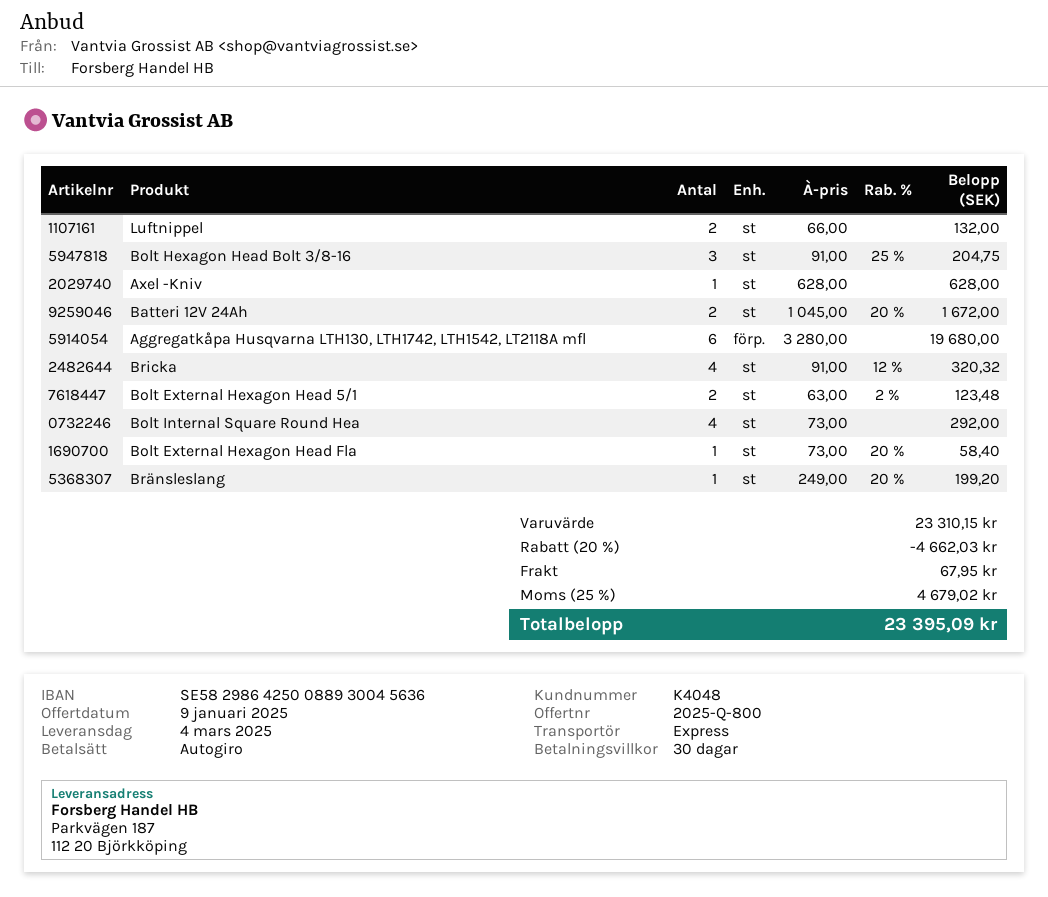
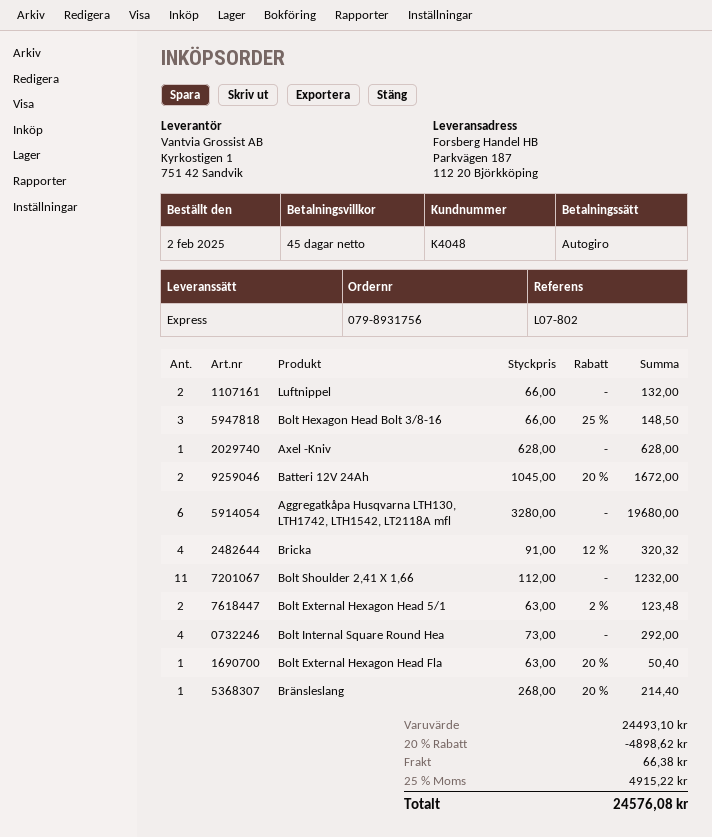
payment terms: 30 days -> 45 days
Bolt Hexagon Head Bolt 3/8-16: 3 x 91.00 - 25% = 204.75 -> 3 x 66.00 - 25% = 148.50
Bolt External Hexagon Head Fla: 1 x 73.00 - 20% = 58.40 -> 1 x 63.00 - 20% = 50.40
Bränsleslang: 1 x 249.00 - 20% = 199.20 -> 1 x 268.00 - 20% = 214.40
Bolt Shoulder 2,41 X 1,66: none -> 11 x 112.00 = 1232.00
subtotal: 23310.15 -> 24493.10
discount: 20% = 4662.03 -> 20% = 4898.62
shipping: 67.95 -> 66.38
tax: 25% = 4679.02 -> 25% = 4915.22
total: 23395.09 -> 24576.08

